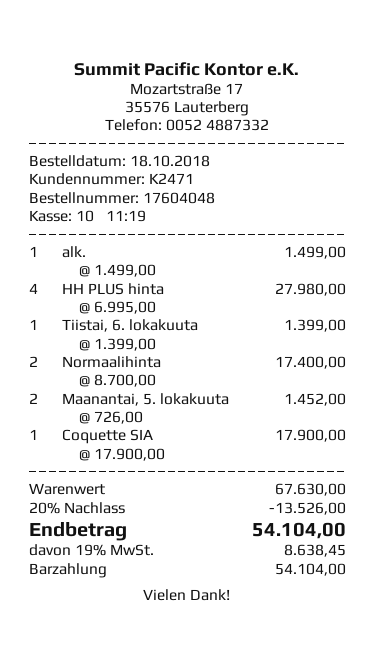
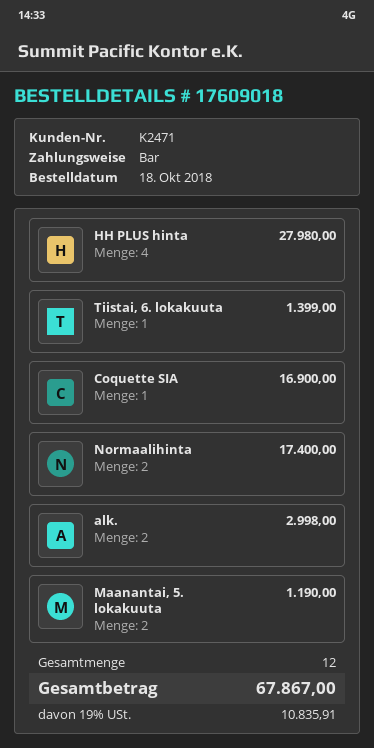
order number: 17604048 -> 17609018
alk.: 1 for 1499.00 -> 2 for 2998.00
Maanantai, 5. lokakuuta: 2 for 1452.00 -> 2 for 1190.00
Coquette SIA: 1 for 17900.00 -> 1 for 16900.00
discount: 20% = 13526.00 -> none
tax: 19% = 8638.45 -> 19% = 10835.91
total: 54104.00 -> 67867.00

